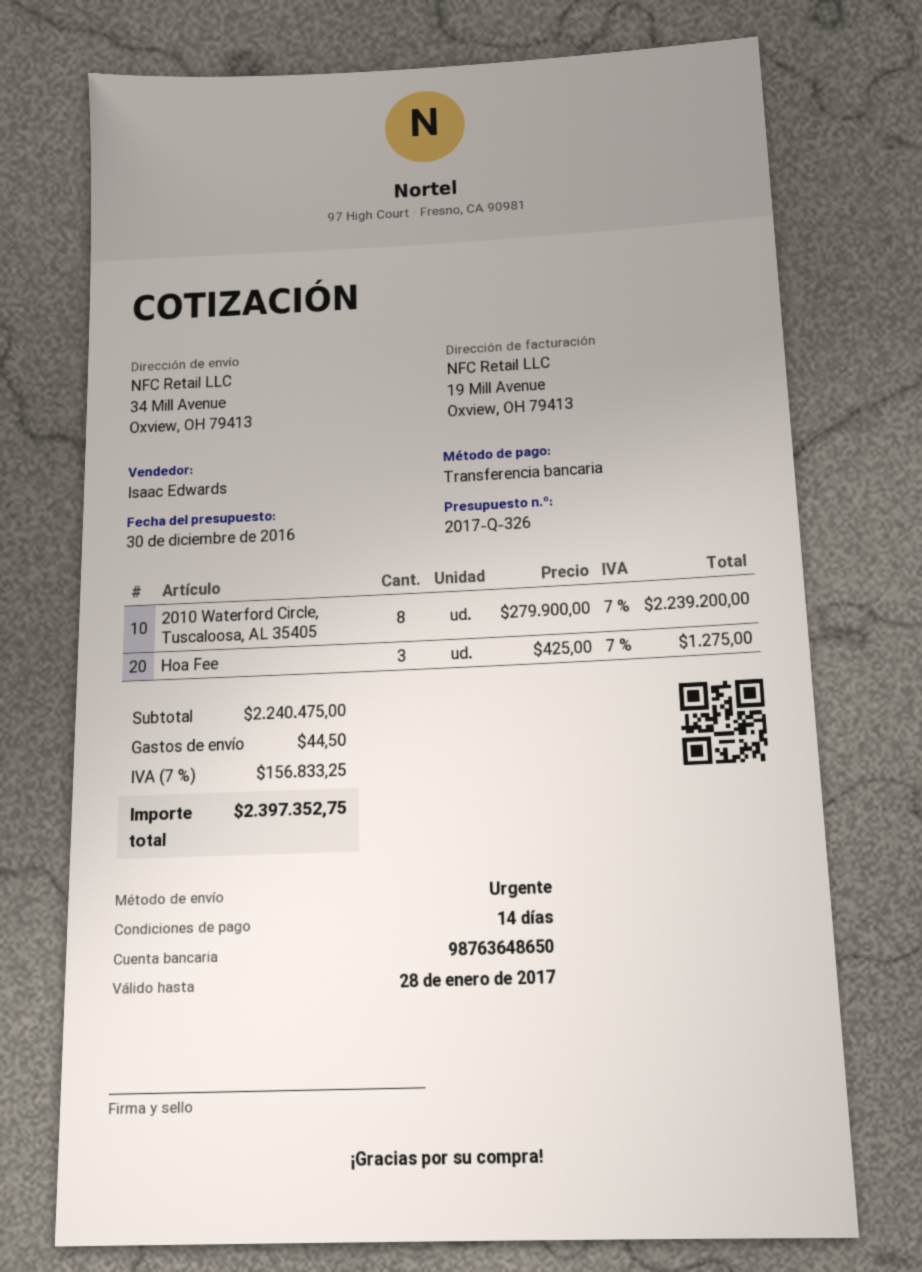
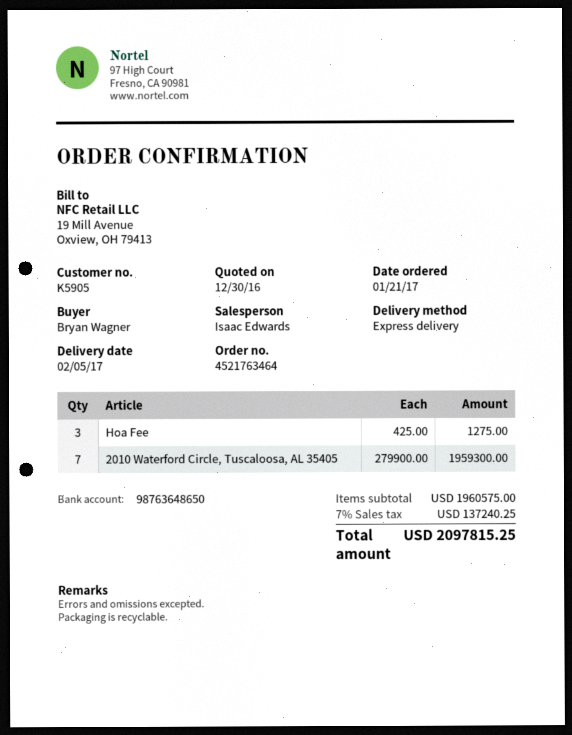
2010 Waterford Circle, Tuscaloosa, AL 35405: 8 x 279900.00 = 2239200.00 -> 7 x 279900.00 = 1959300.00
subtotal: 2240475.00 -> 1960575.00
shipping: 44.50 -> none
tax: 7% = 156833.25 -> 7% = 137240.25
total: 2397352.75 -> 2097815.25

